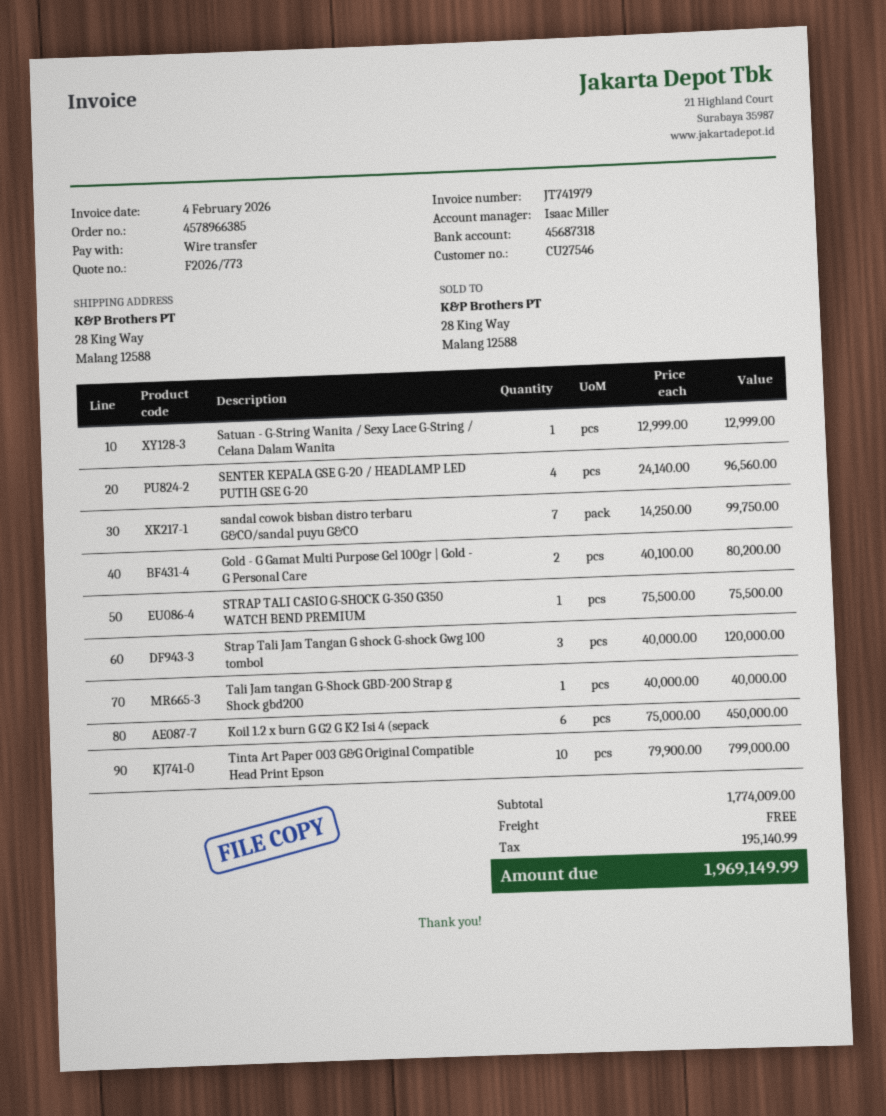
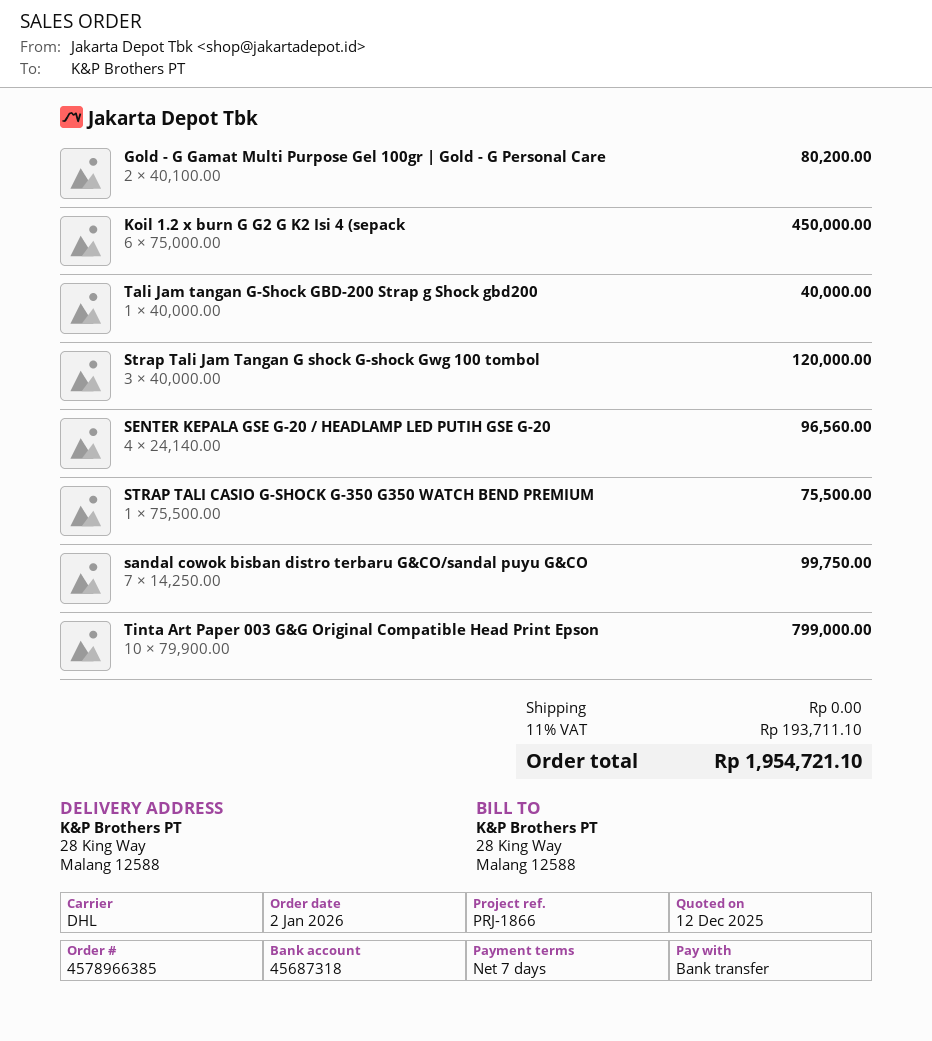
Satuan - G-String Wanita / Sexy Lace G-String / Celana Dalam Wanita: 1 x 12999.00 = 12999.00 -> none
tax: 195140.99 -> 193711.10
total: 1969149.99 -> 1954721.10

